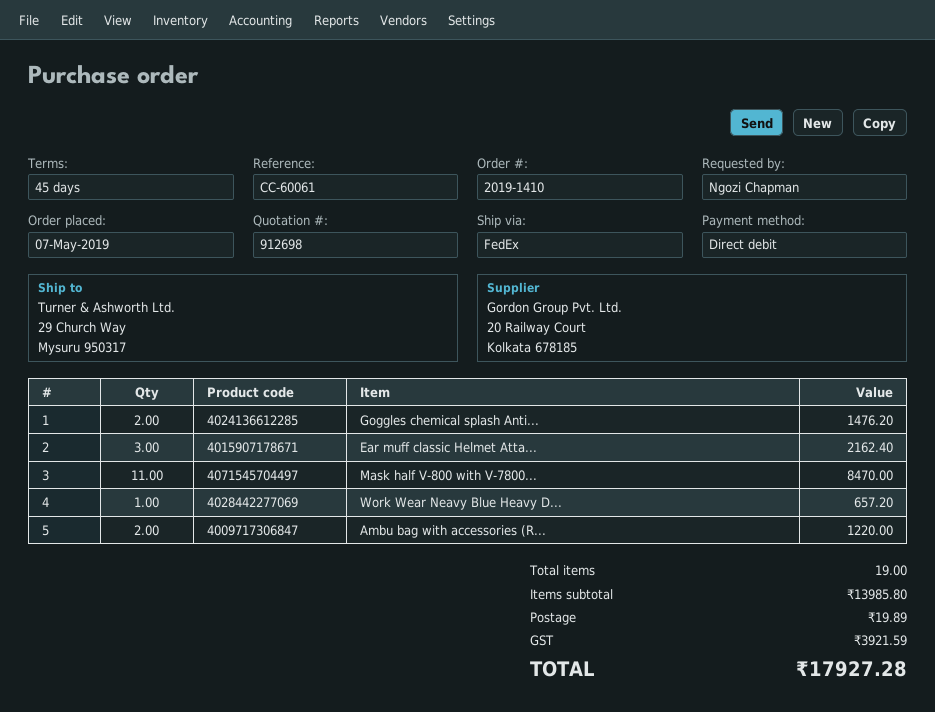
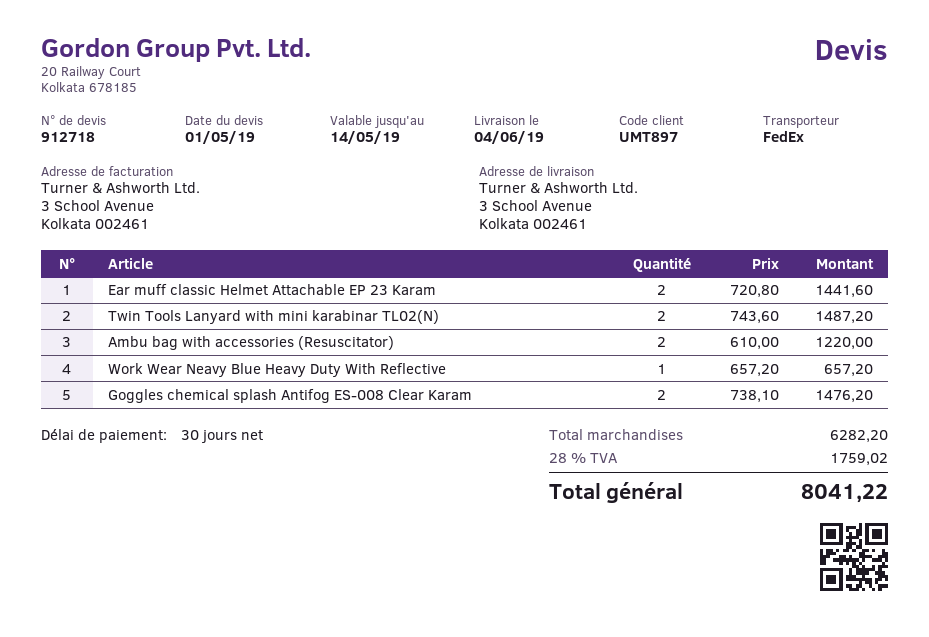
quote number: 912698 -> 912718
payment terms: 45 days -> 30 days
ship to: 29 Church Way, Mysuru 950317 -> 3 School Avenue, Kolkata 002461
Ear muff classic Helmet Atta...: 3 for 2162.40 -> 2 for 1441.60
Mask half V-800 with V-7800...: 11 for 8470.00 -> none
Twin Tools Lanyard with mini karabinar TL02(N): none -> 2 for 1487.20
subtotal: 13985.80 -> 6282.20
shipping: 19.89 -> none
tax: 3921.59 -> 1759.02
total: 17927.28 -> 8041.22

